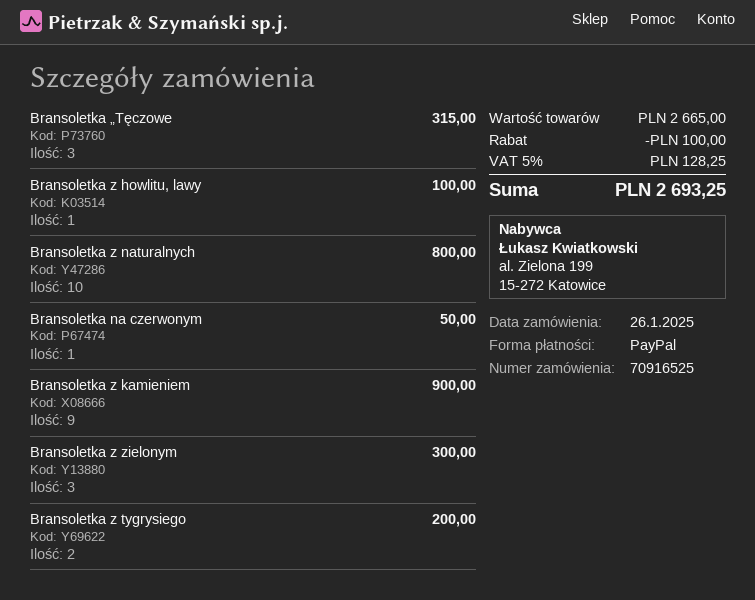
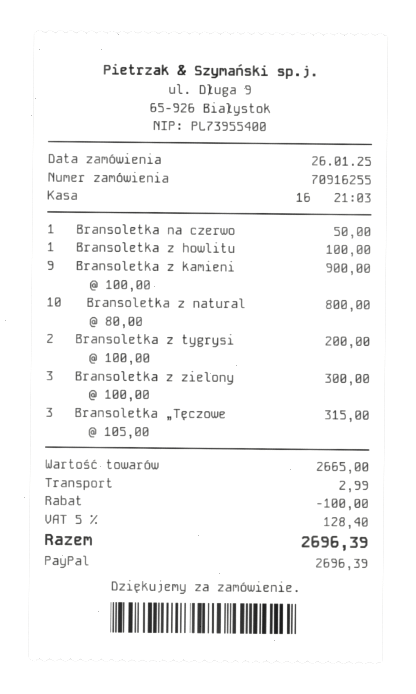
order number: 70916525 -> 70916255
shipping: none -> 2.99
tax: 5% = 128.25 -> 5% = 128.40
total: 2693.25 -> 2696.39

